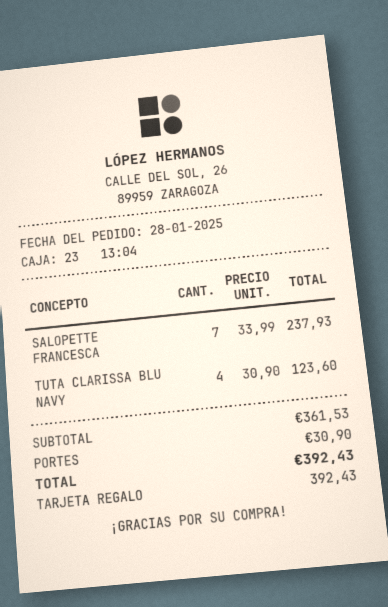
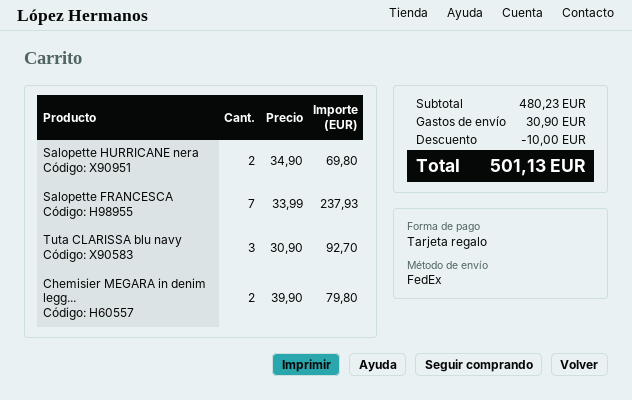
TUTA CLARISSA BLU NAVY: 4 x 30.90 = 123.60 -> 3 x 30.90 = 92.70
Salopette HURRICANE nera: none -> 2 x 34.90 = 69.80
Chemisier MEGARA in denim legg...: none -> 2 x 39.90 = 79.80
subtotal: 361.53 -> 480.23
discount: none -> 10.00
total: 392.43 -> 501.13

